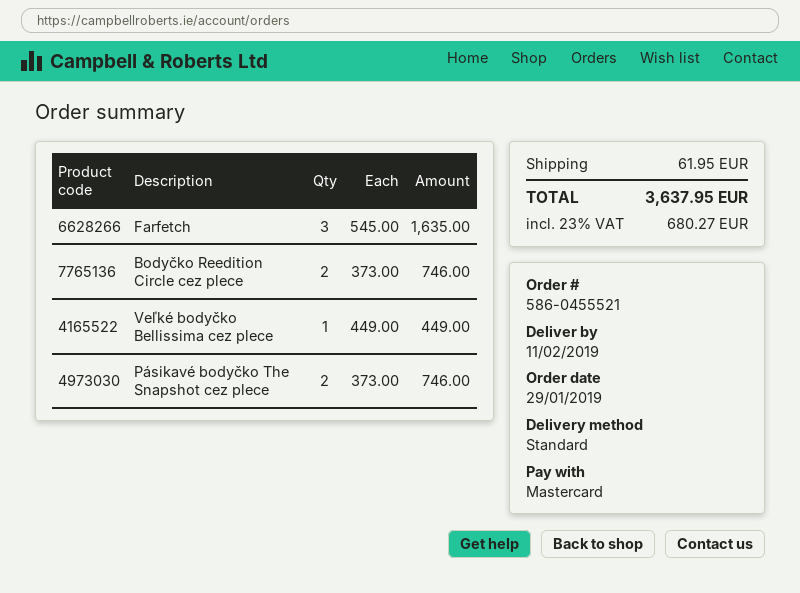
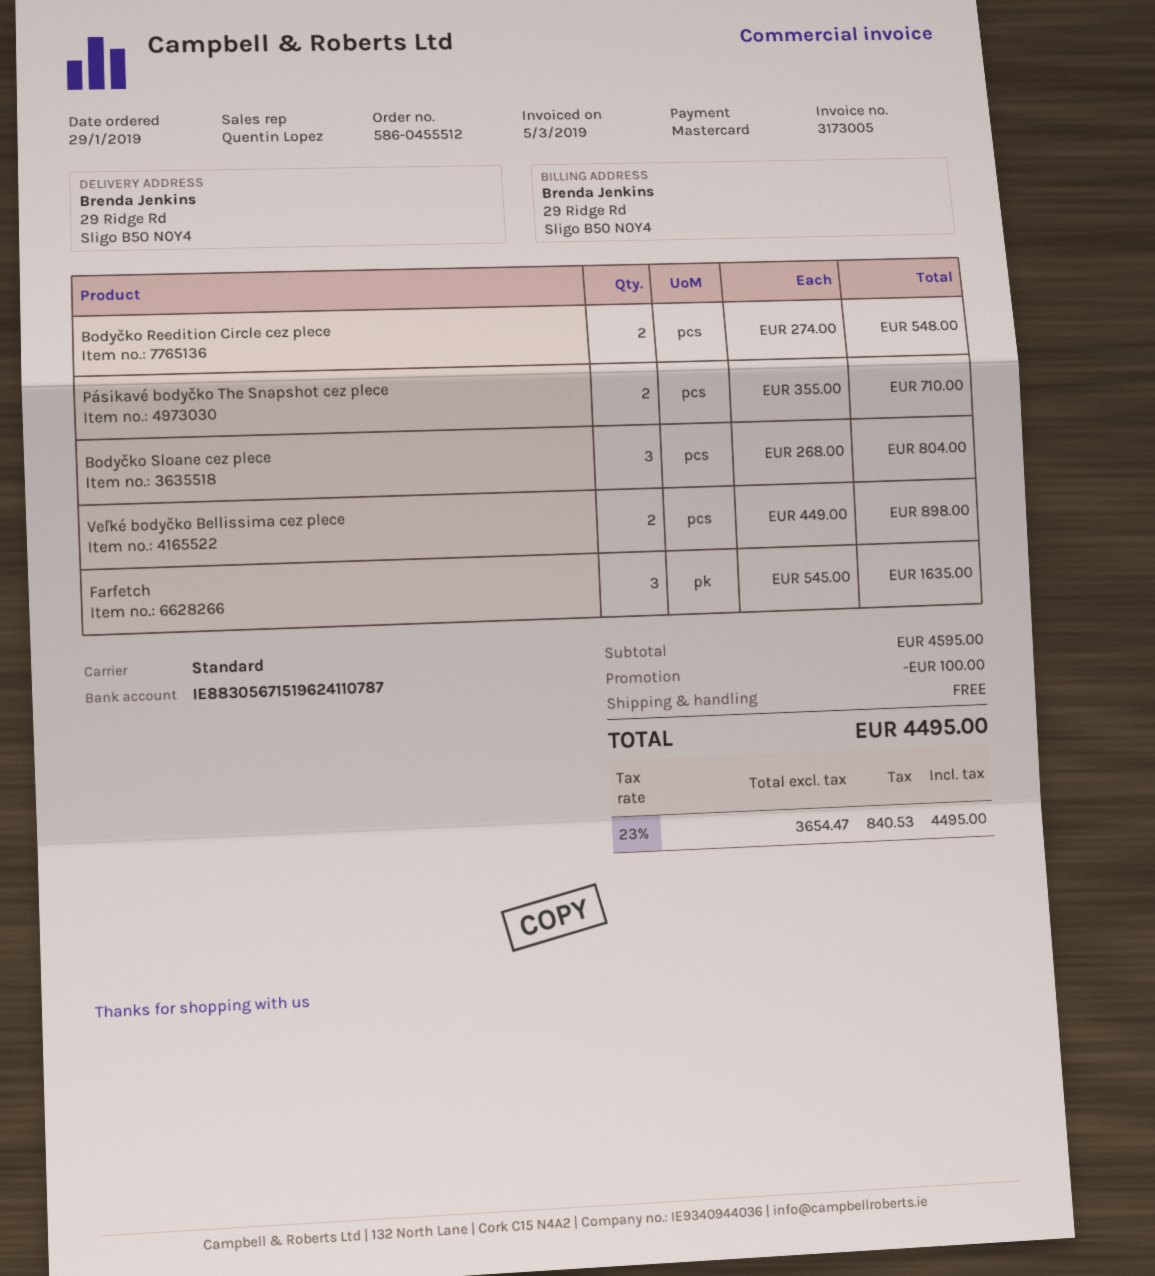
order number: 586-0455521 -> 586-0455512
Bodyčko Reedition Circle cez plece: 2 x 373.00 = 746.00 -> 2 x 274.00 = 548.00
Veľké bodyčko Bellissima cez plece: 1 x 449.00 = 449.00 -> 2 x 449.00 = 898.00
Pásikavé bodyčko The Snapshot cez plece: 2 x 373.00 = 746.00 -> 2 x 355.00 = 710.00
Bodyčko Sloane cez plece: none -> 3 x 268.00 = 804.00
discount: none -> 100.00
shipping: 61.95 -> 0.00
tax: 23% = 680.27 -> 23% = 840.53
total: 3637.95 -> 4495.00

